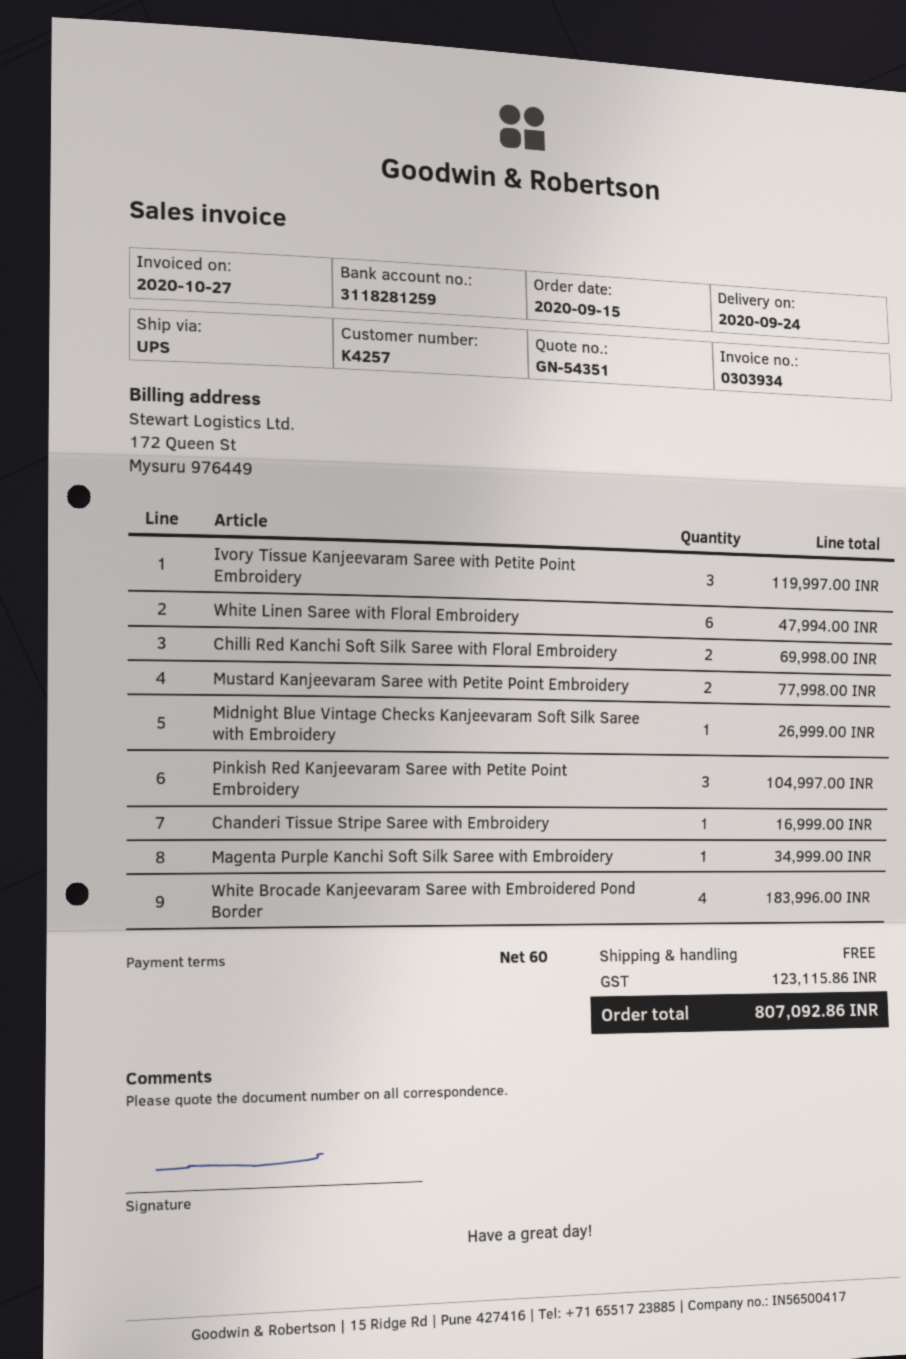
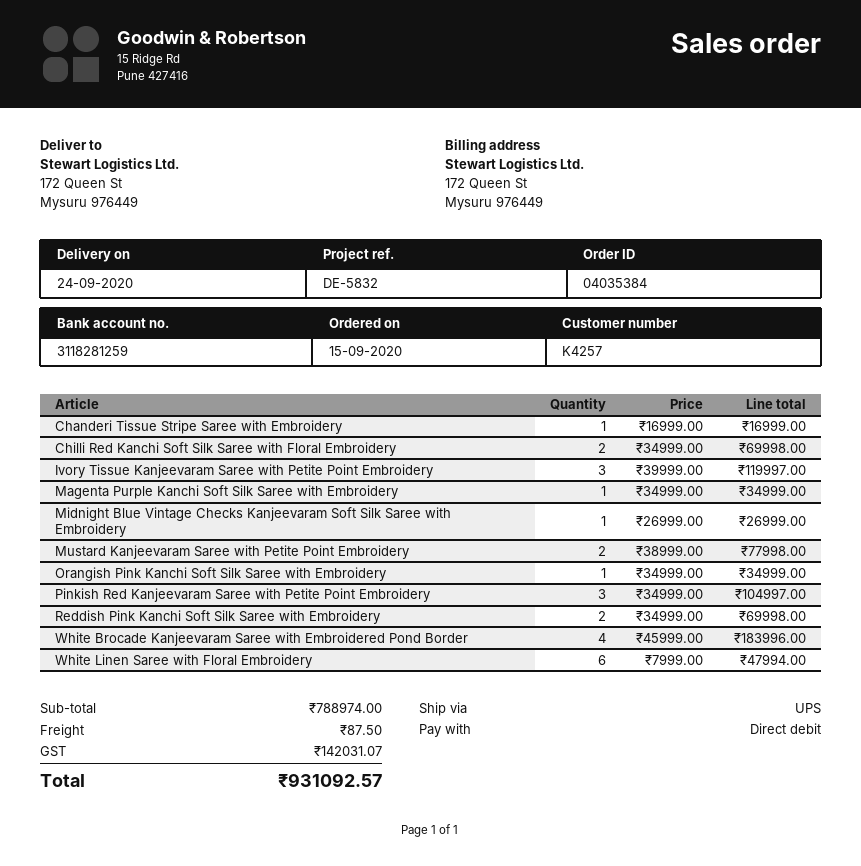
Orangish Pink Kanchi Soft Silk Saree with Embroidery: none -> 1 for 34999.00
Reddish Pink Kanchi Soft Silk Saree with Embroidery: none -> 2 for 69998.00
shipping: 0.00 -> 87.50
tax: 123115.86 -> 142031.07
total: 807092.86 -> 931092.57

